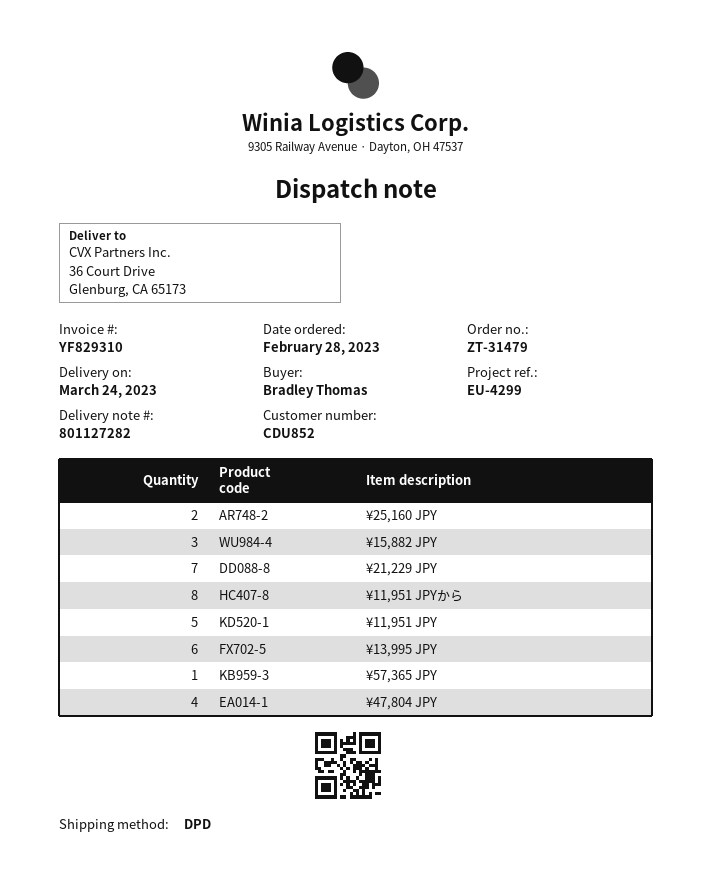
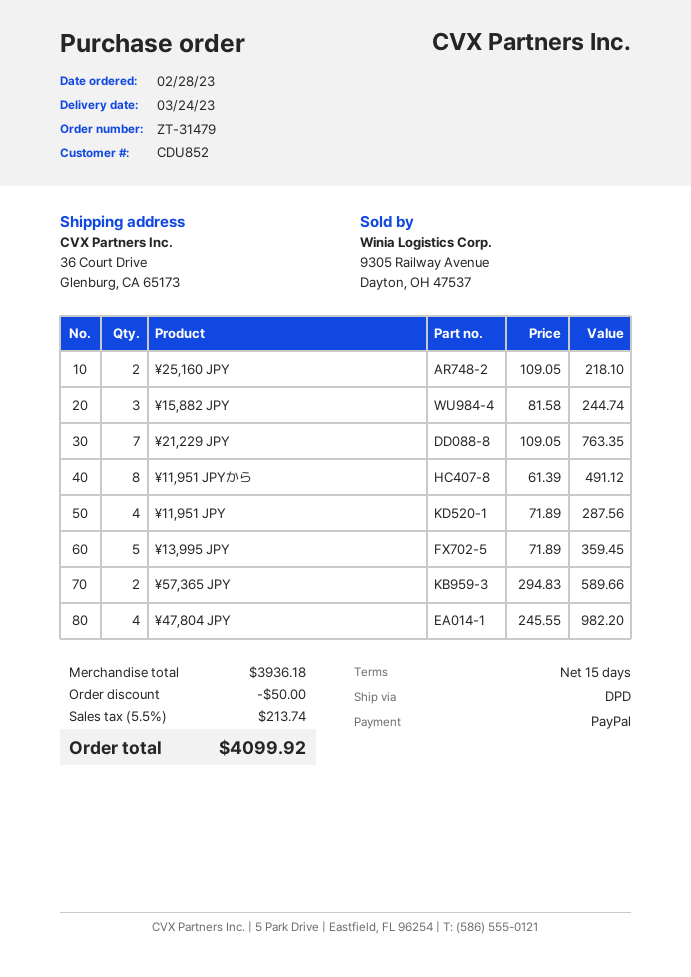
¥11,951 JPY: 5 -> 4
¥13,995 JPY: 6 -> 5
¥57,365 JPY: 1 -> 2

